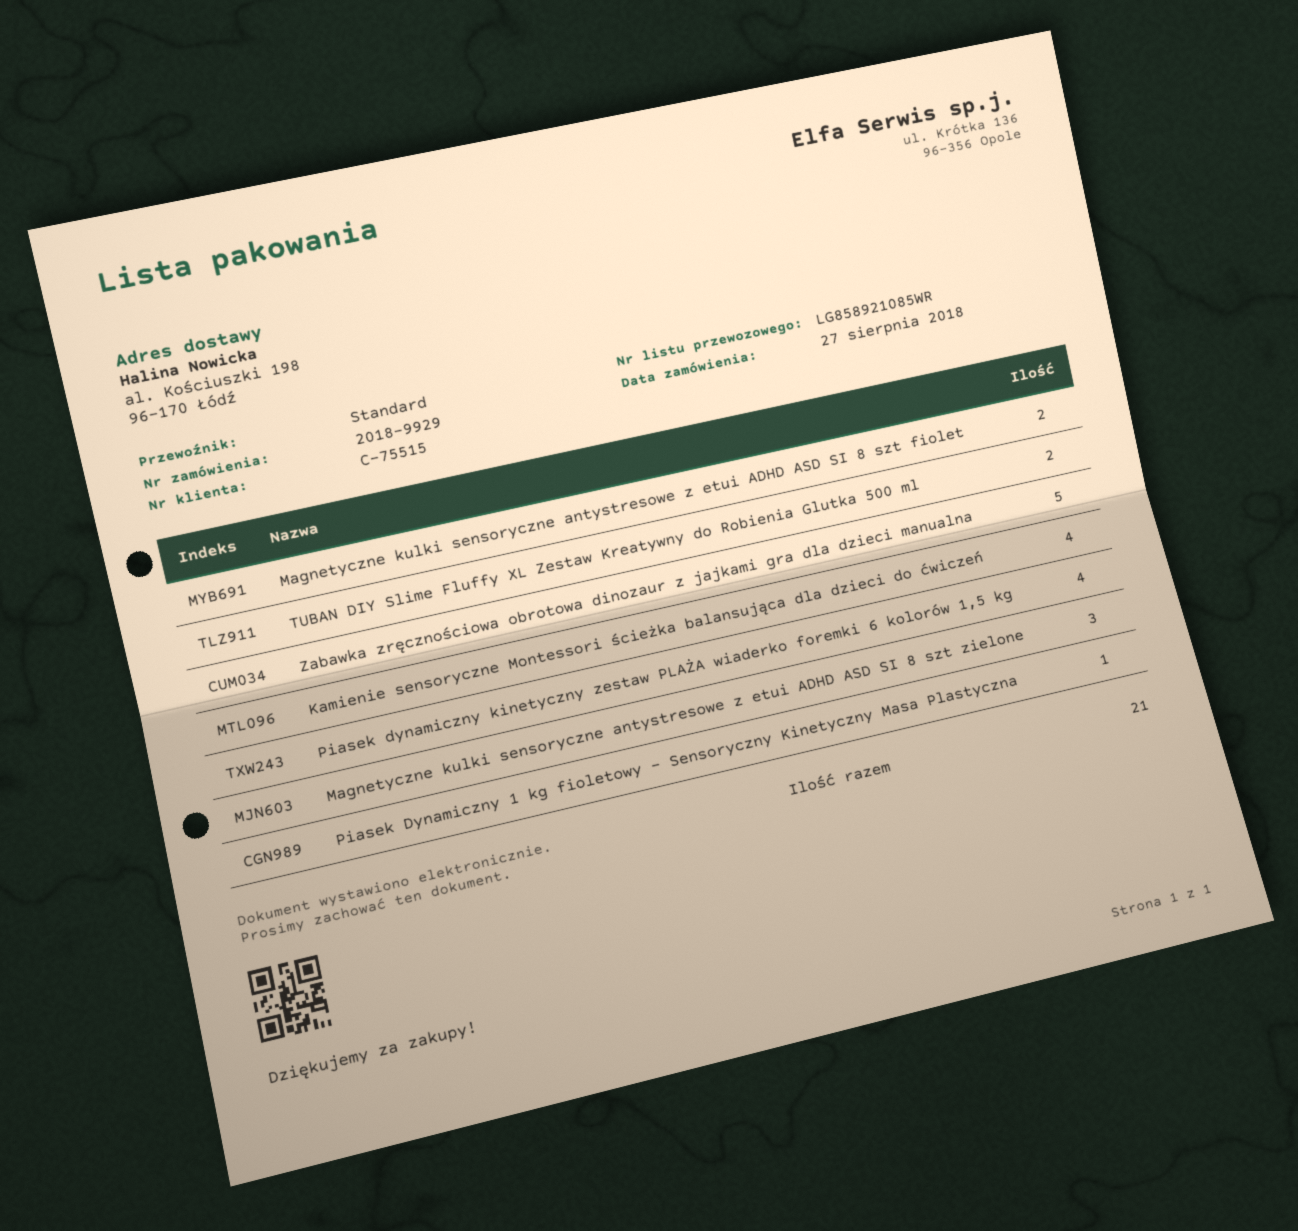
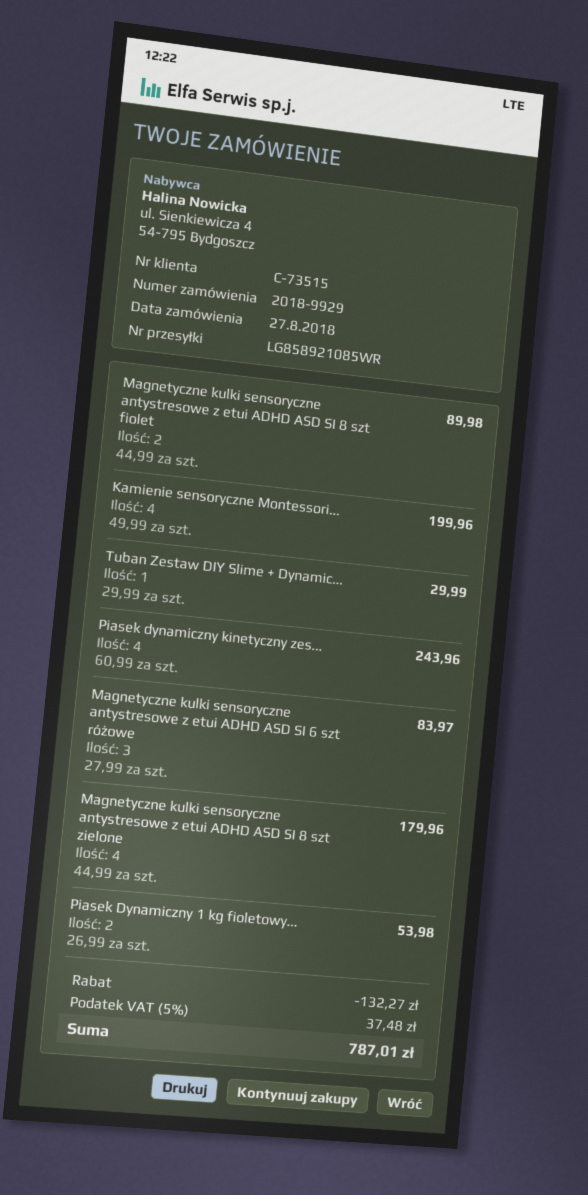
customer number: C-75515 -> C-73515
TUBAN DIY Slime Fluffy XL Zestaw Kreatywny do Robienia Glutka 500 ml: 2 -> none
Zabawka zręcznościowa obrotowa dinozaur z jajkami gra dla dzieci manualna: 5 -> none
Magnetyczne kulki sensoryczne antystresowe z etui ADHD ASD SI 8 szt zielone: 3 -> 4
Piasek Dynamiczny 1 kg fioletowy - Sensoryczny Kinetyczny Masa Plastyczna: 1 -> 2
Tuban Zestaw DIY Slime + Dynamic...: none -> 1
Magnetyczne kulki sensoryczne antystresowe z etui ADHD ASD SI 6 szt różowe: none -> 3

